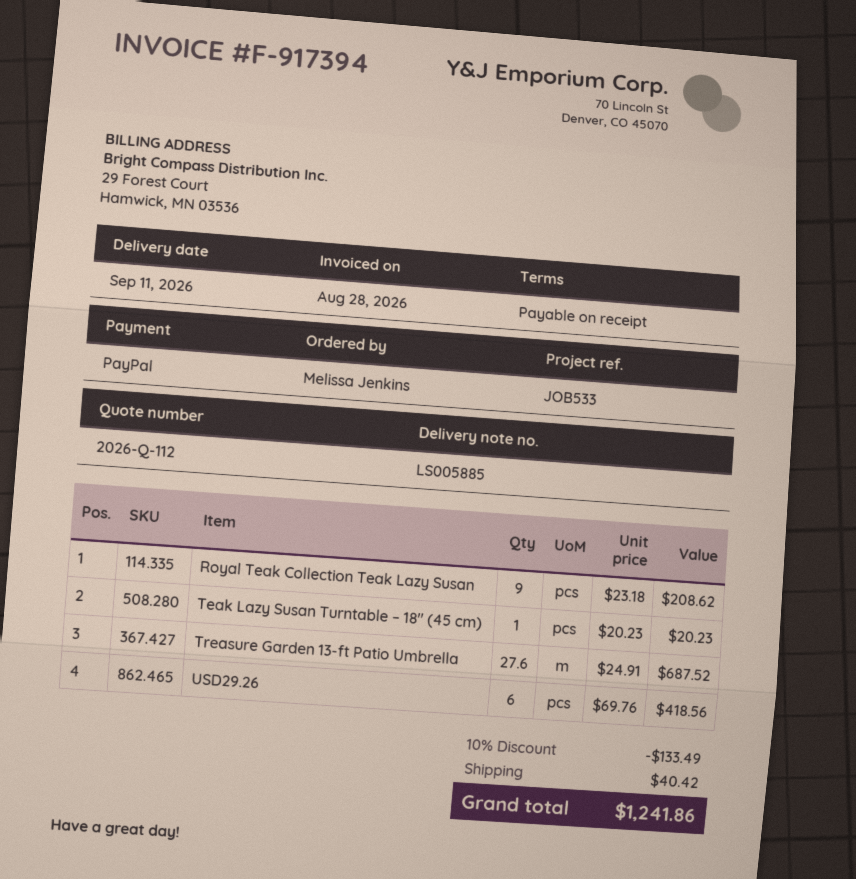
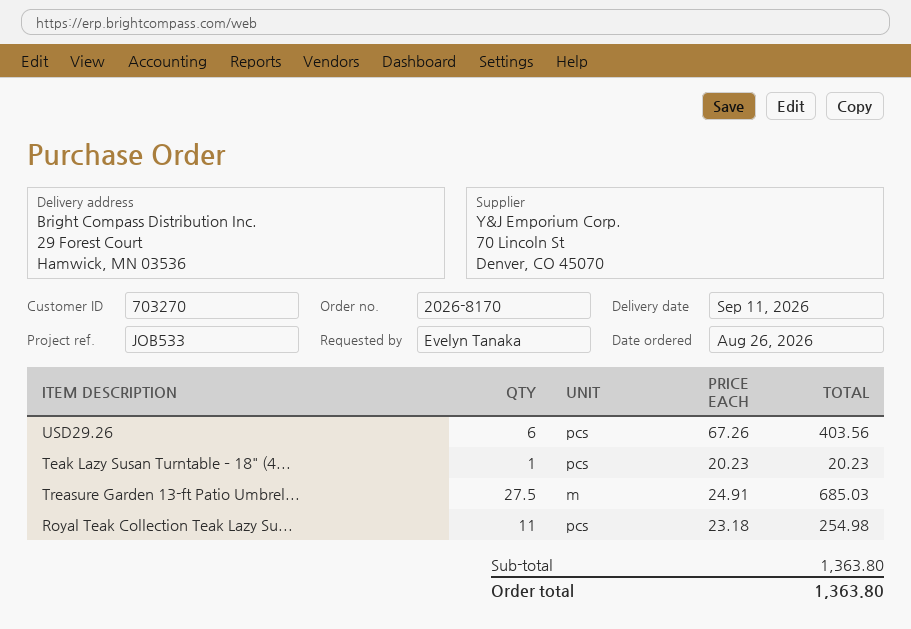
ordered by: Melissa Jenkins -> Evelyn Tanaka
Royal Teak Collection Teak Lazy Susan: 9 x 23.18 = 208.62 -> 11 x 23.18 = 254.98
Treasure Garden 13-ft Patio Umbrella: 27.6 x 24.91 = 687.52 -> 27.5 x 24.91 = 685.03
USD29.26: 6 x 69.76 = 418.56 -> 6 x 67.26 = 403.56
discount: 10% = 133.49 -> none
shipping: 40.42 -> none
total: 1241.86 -> 1363.80

